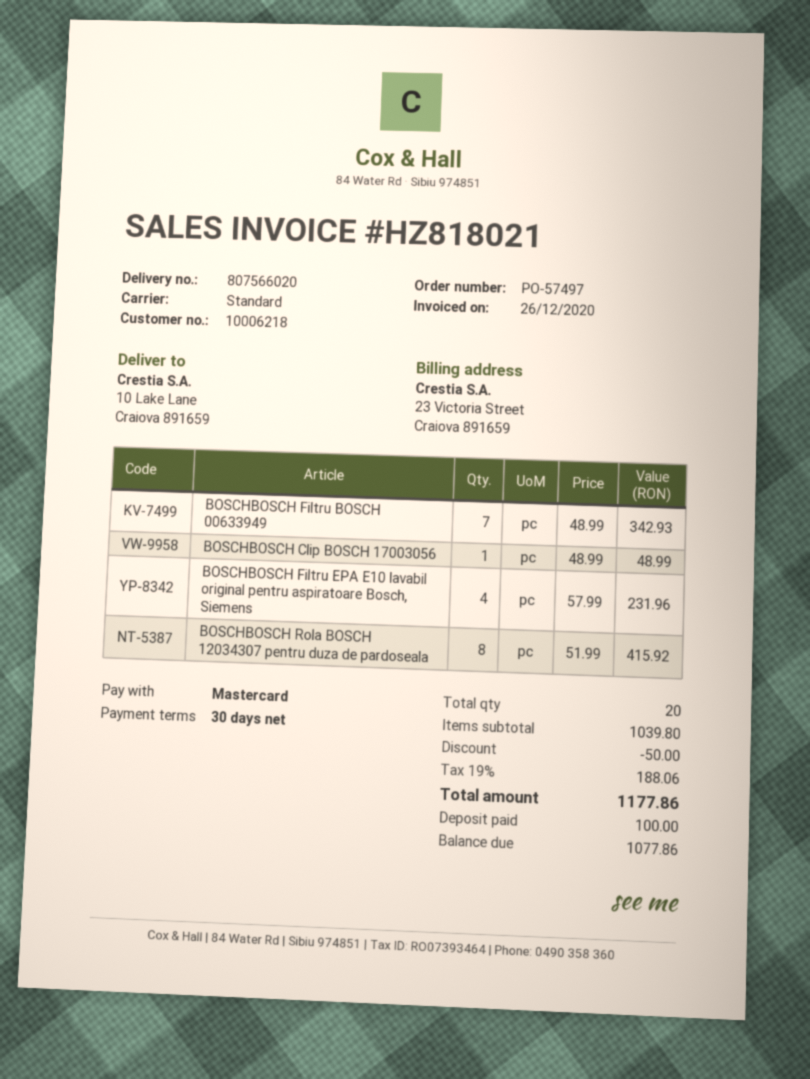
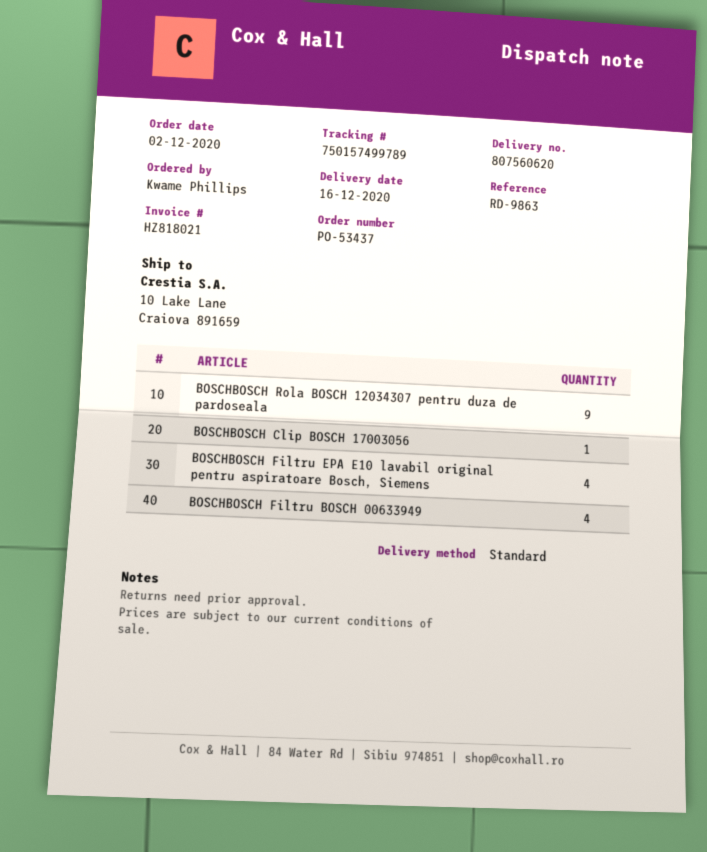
order number: PO-57497 -> PO-53437
delivery note number: 807566020 -> 807560620
BOSCHBOSCH Filtru BOSCH 00633949: 7 -> 4
BOSCHBOSCH Rola BOSCH 12034307 pentru duza de pardoseala: 8 -> 9

